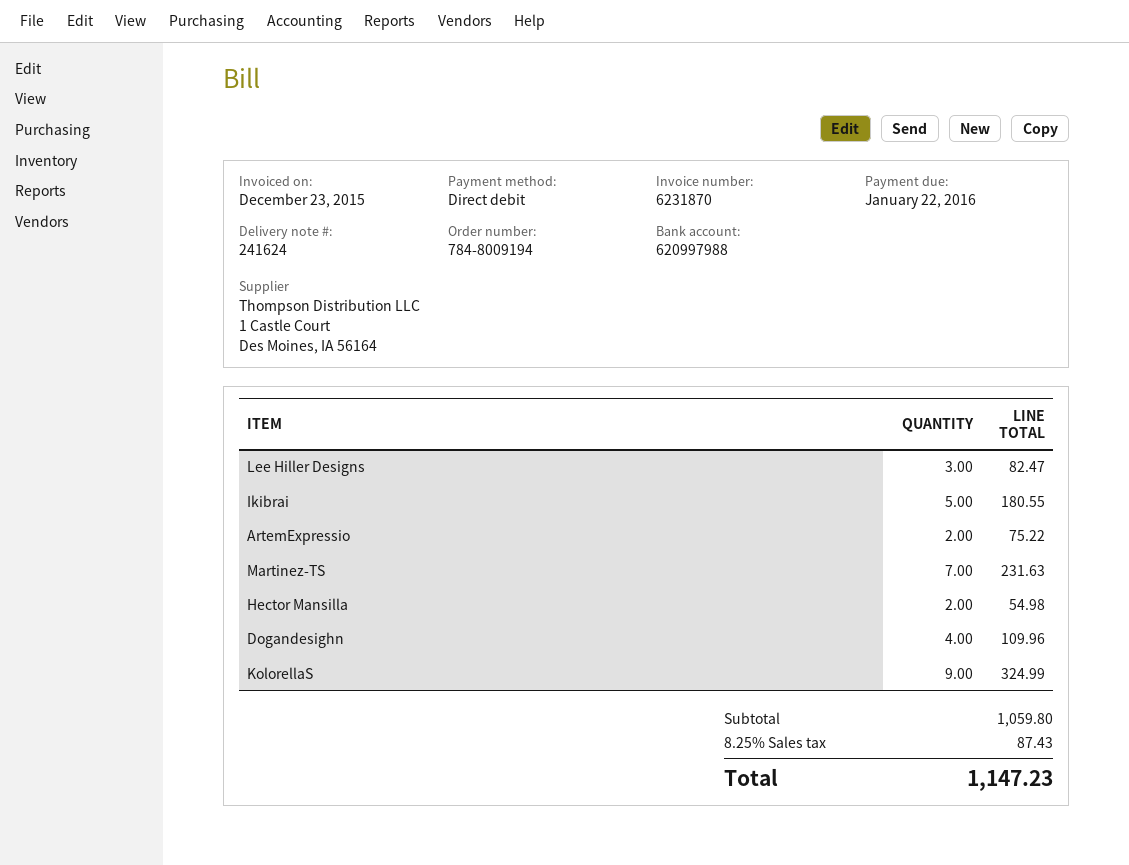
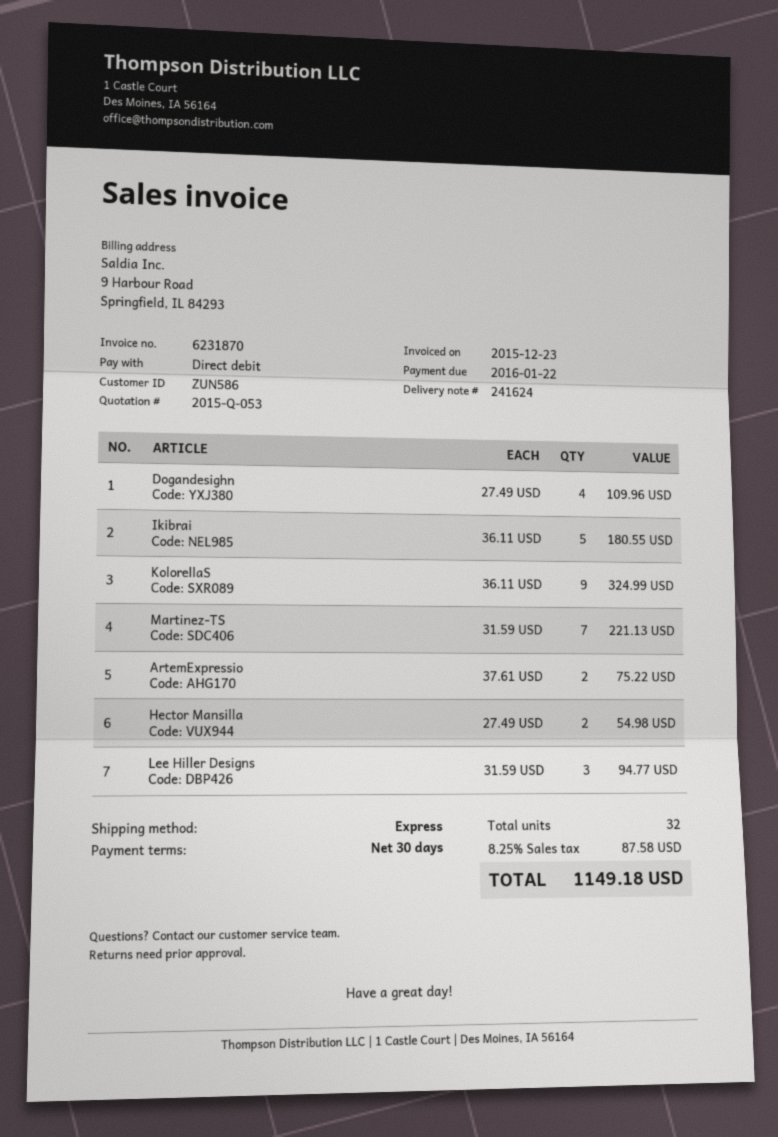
Lee Hiller Designs: 3 for 82.47 -> 3 for 94.77
Martinez-TS: 7 for 231.63 -> 7 for 221.13
tax: 8.25% = 87.43 -> 8.25% = 87.58
total: 1147.23 -> 1149.18

